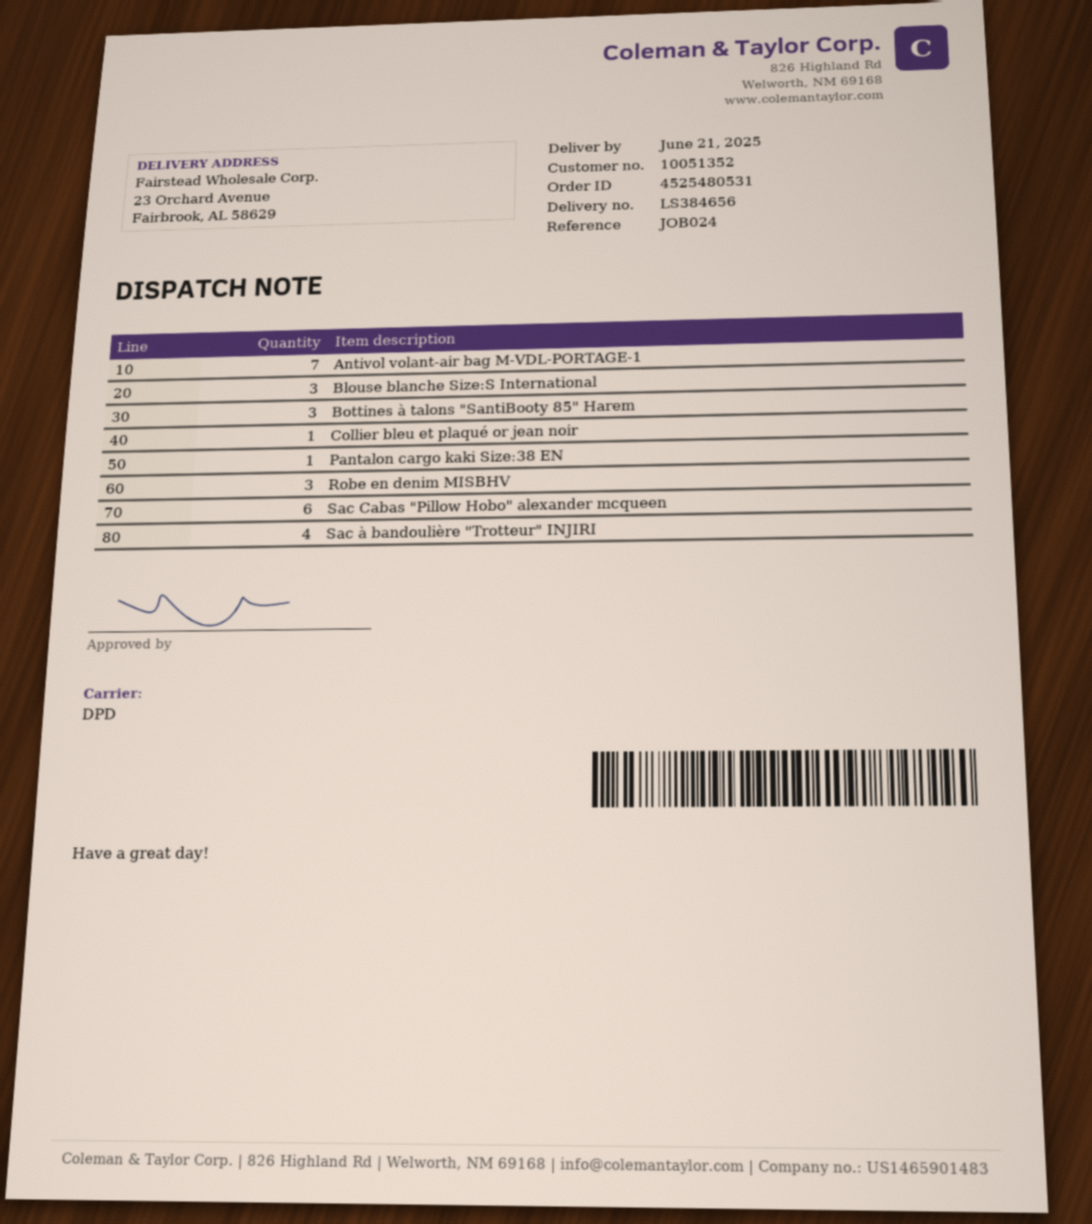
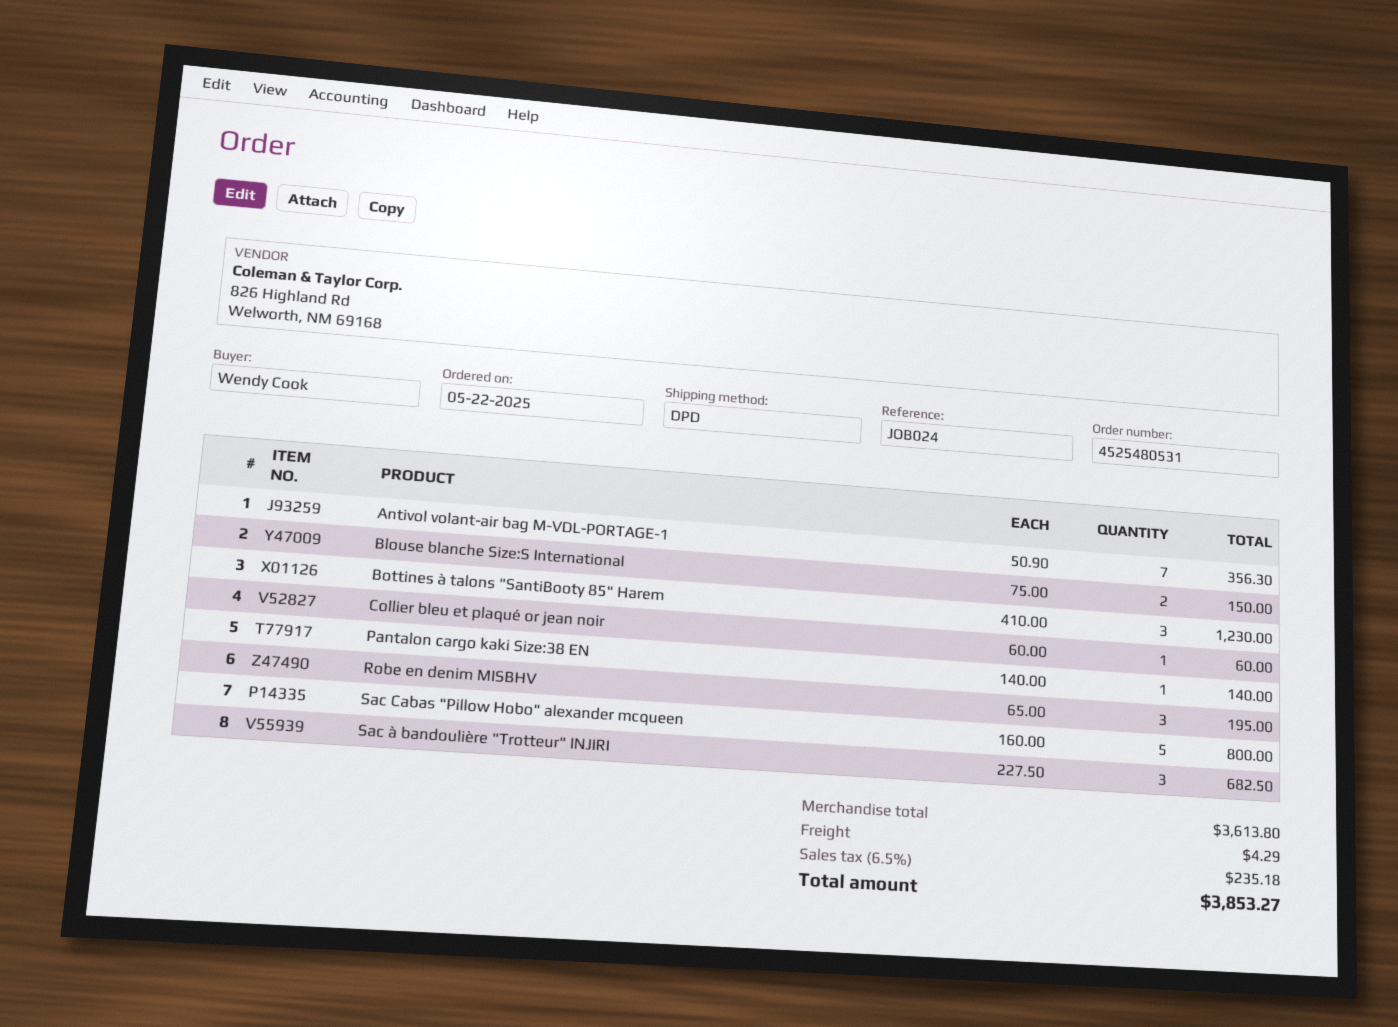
Blouse blanche Size:S International: 3 -> 2
Sac Cabas "Pillow Hobo" alexander mcqueen: 6 -> 5
Sac à bandoulière "Trotteur" INJIRI: 4 -> 3

